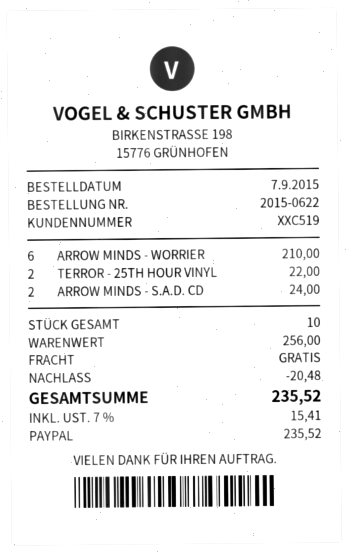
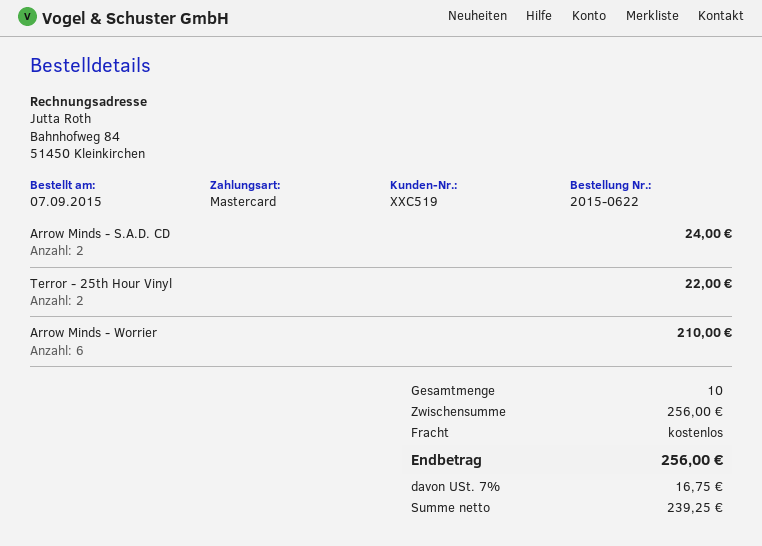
payment method: PayPal -> Mastercard
discount: 20.48 -> none
tax: 7% = 15.41 -> 7% = 16.75
total: 235.52 -> 256.00

